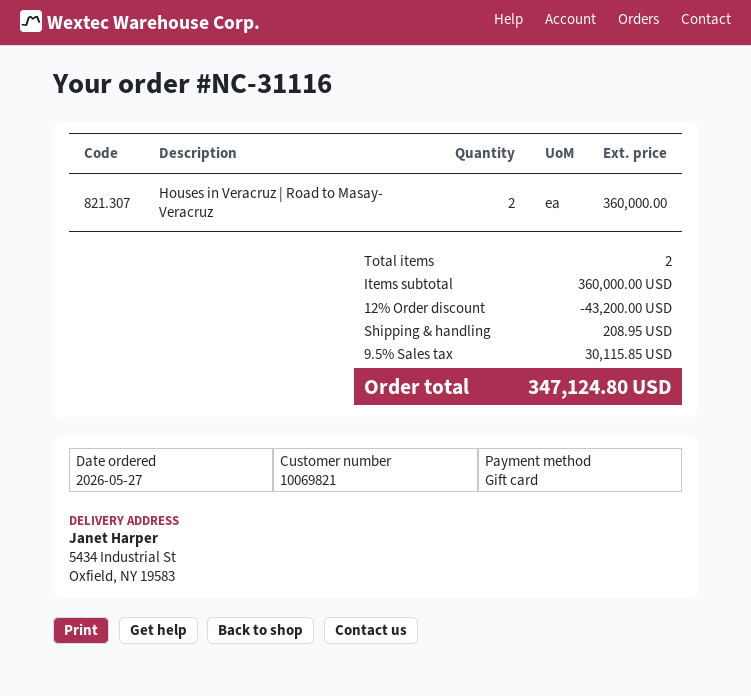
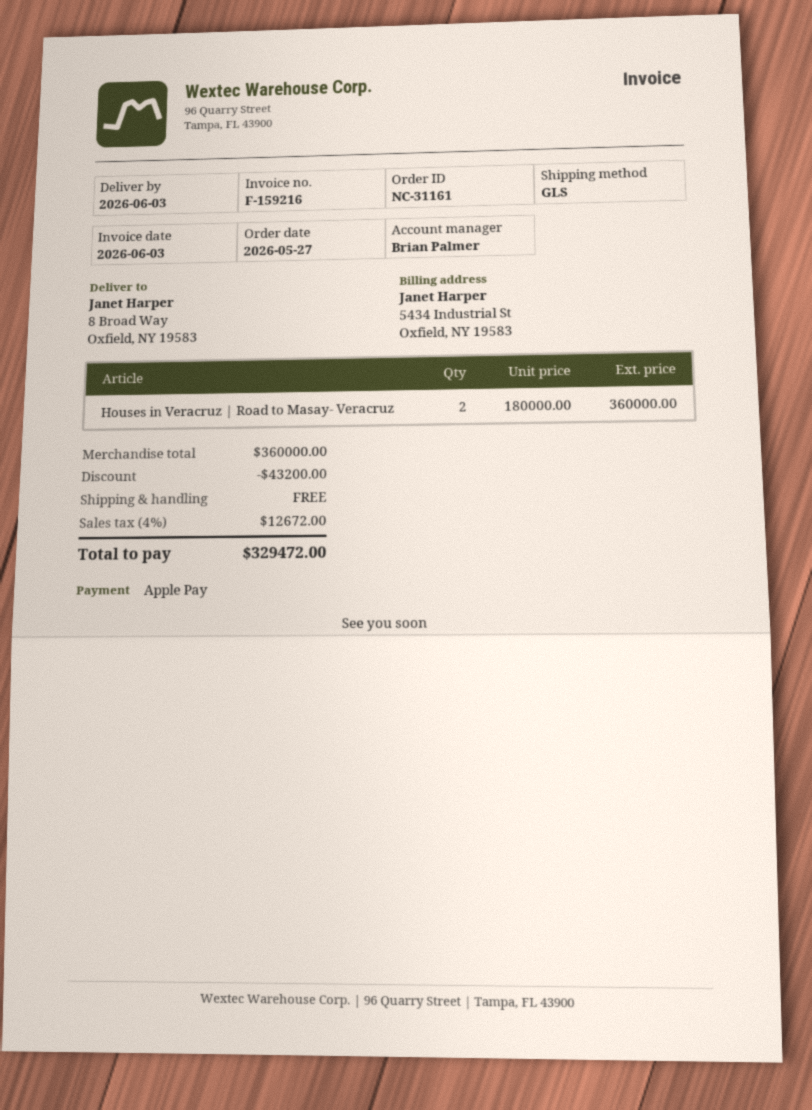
order number: NC-31116 -> NC-31161
payment method: gift card -> Apple Pay
ship to: 5434 Industrial St, Oxfield, NY 19583 -> 8 Broad Way, Oxfield, NY 19583
shipping: 208.95 -> 0.00
tax: 9.5% = 30115.85 -> 4% = 12672.00
total: 347124.80 -> 329472.00

